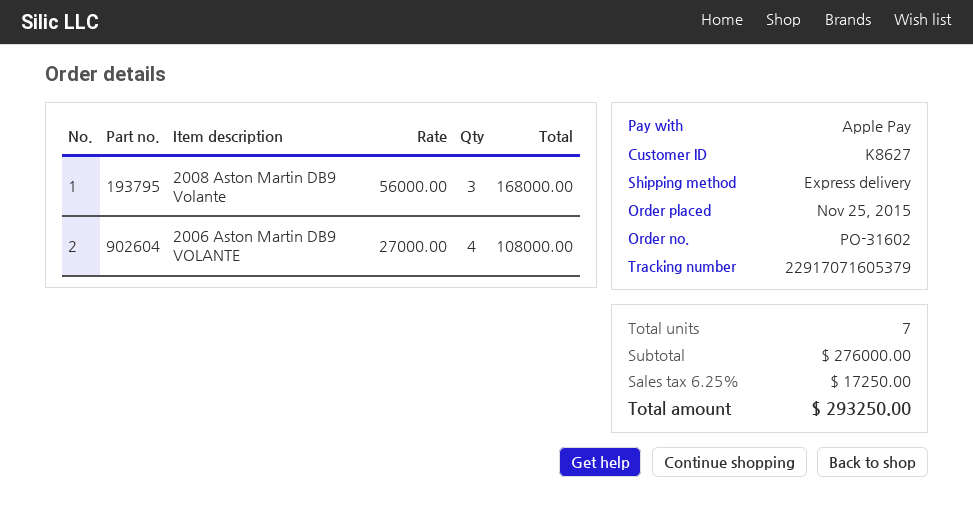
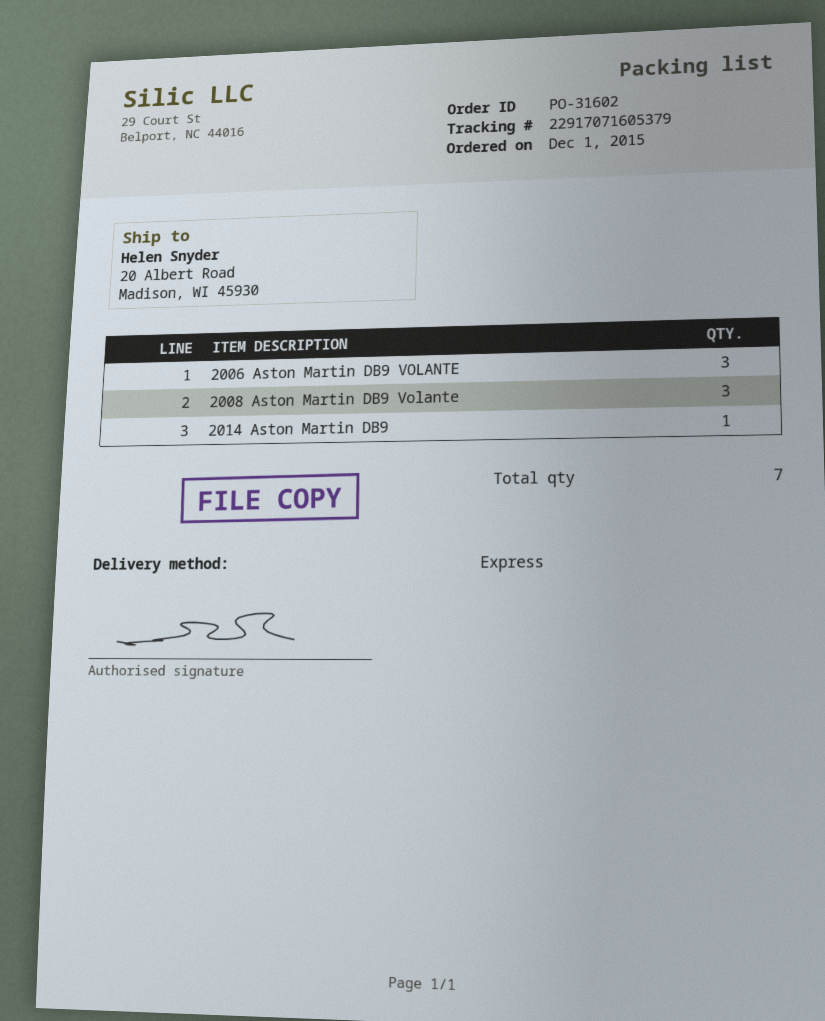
order date: 2015-11-25 -> 2015-12-01
2006 Aston Martin DB9 VOLANTE: 4 -> 3
2014 Aston Martin DB9: none -> 1

